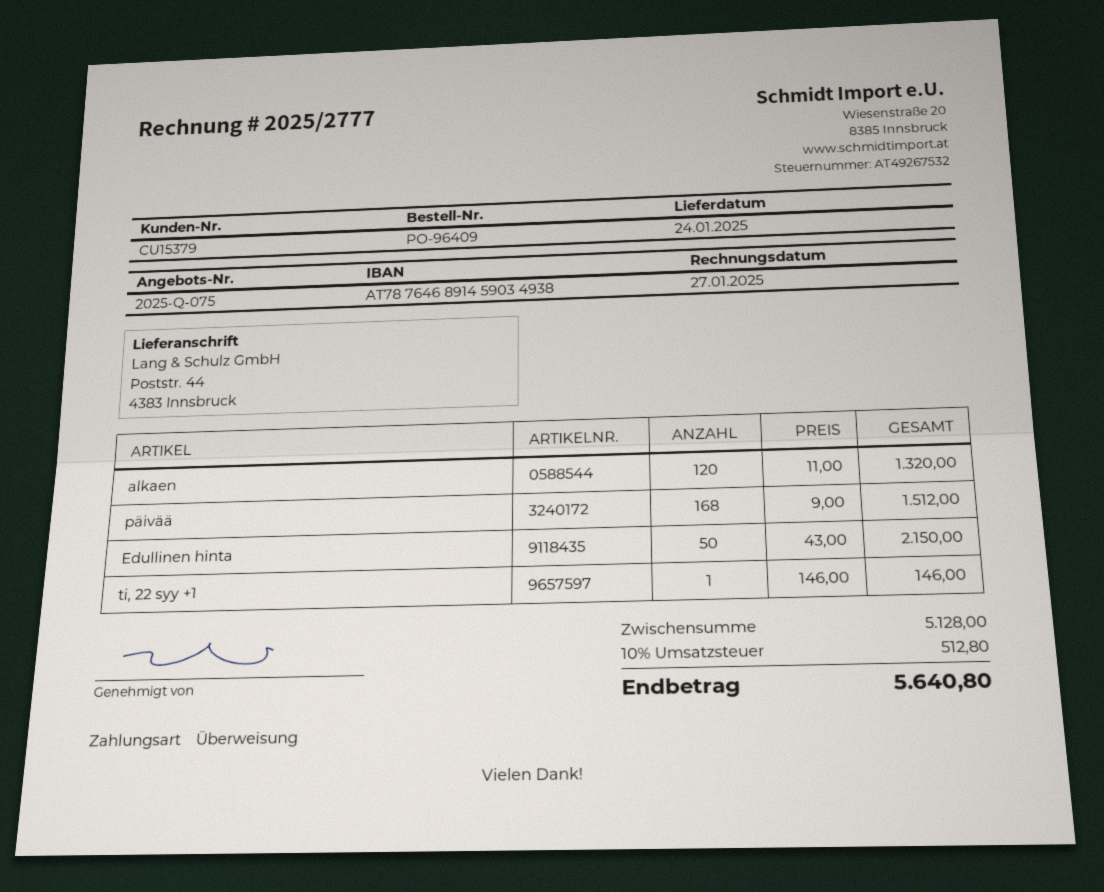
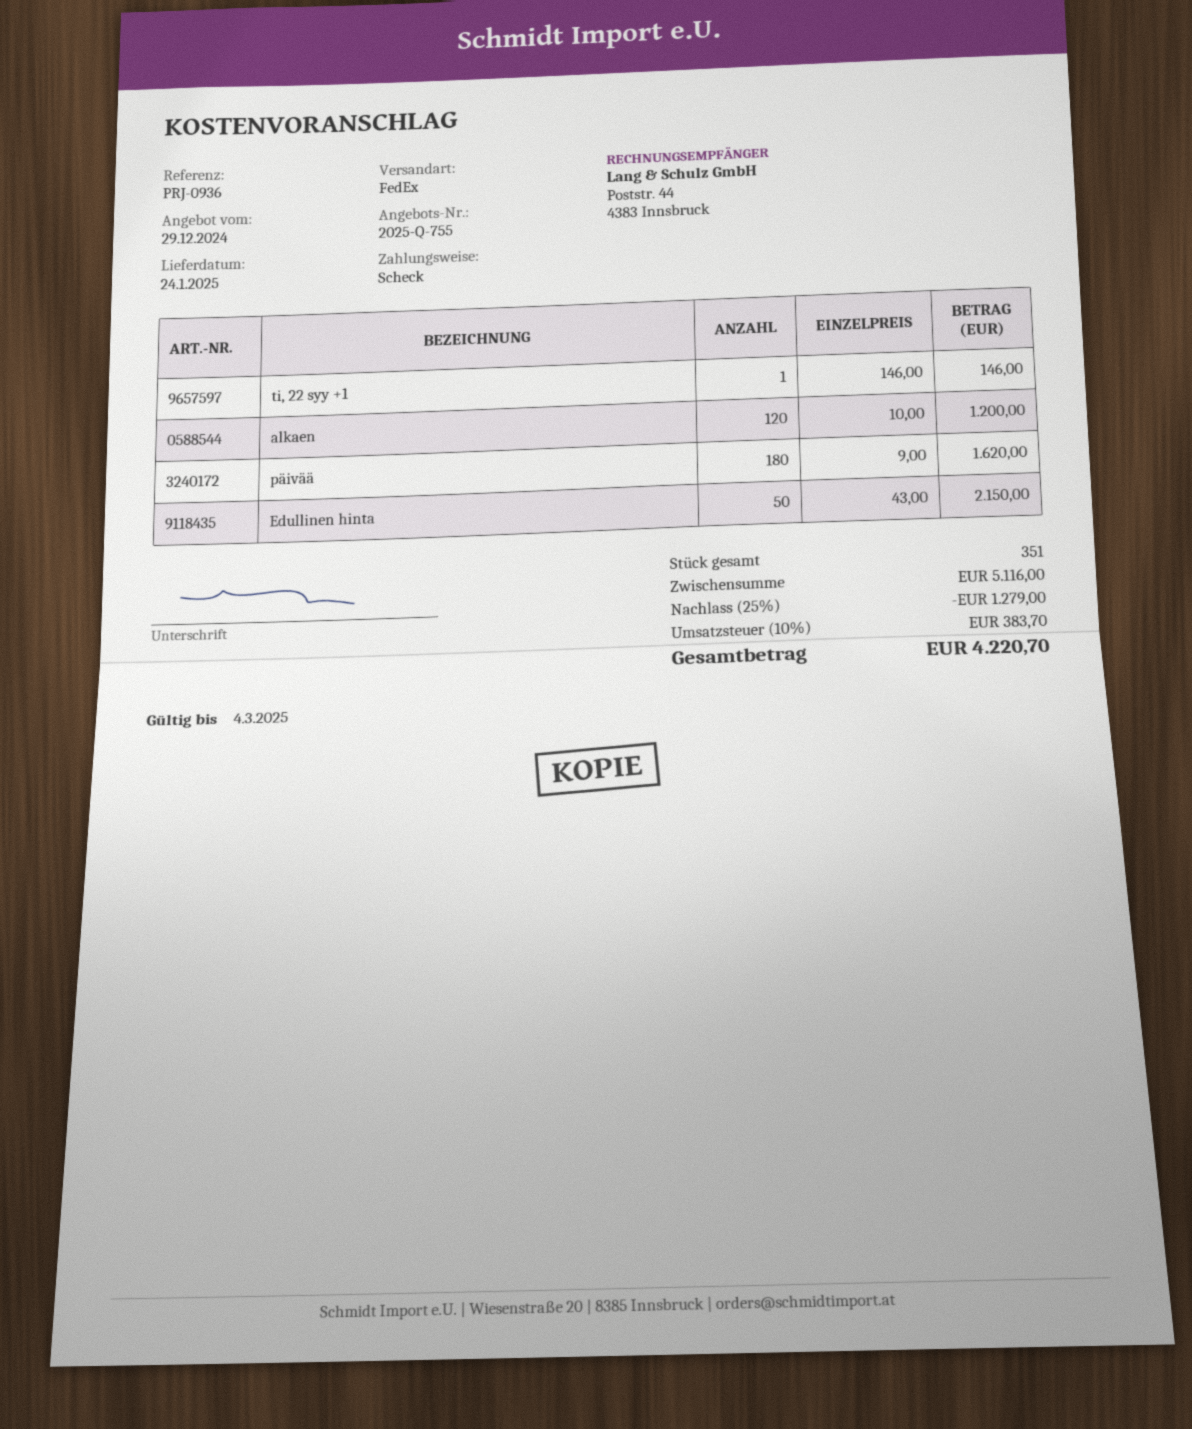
quote number: 2025-Q-075 -> 2025-Q-755
payment method: bank transfer -> cheque
alkaen: 120 x 11.00 = 1320.00 -> 120 x 10.00 = 1200.00
päivää: 168 x 9.00 = 1512.00 -> 180 x 9.00 = 1620.00
subtotal: 5128.00 -> 5116.00
discount: none -> 25% = 1279.00
tax: 10% = 512.80 -> 10% = 383.70
total: 5640.80 -> 4220.70

